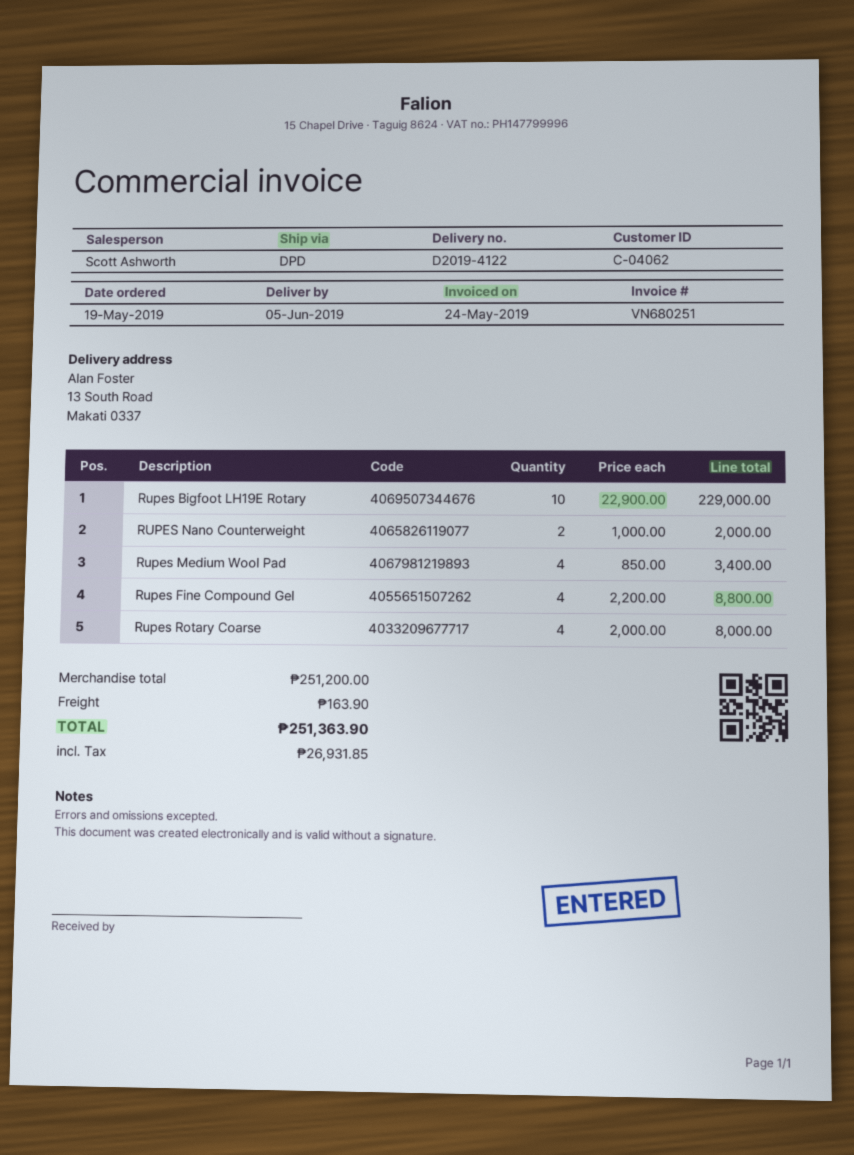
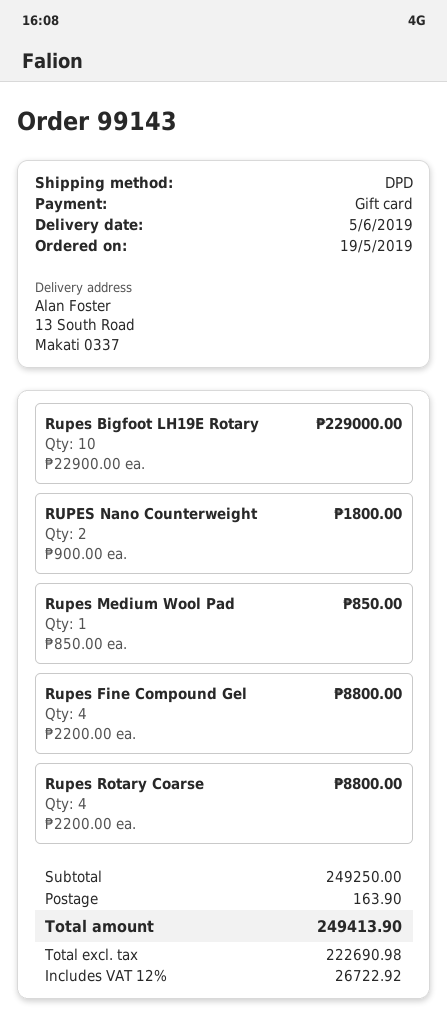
RUPES Nano Counterweight: 2 x 1000.00 = 2000.00 -> 2 x 900.00 = 1800.00
Rupes Medium Wool Pad: 4 x 850.00 = 3400.00 -> 1 x 850.00 = 850.00
Rupes Rotary Coarse: 4 x 2000.00 = 8000.00 -> 4 x 2200.00 = 8800.00
subtotal: 251200.00 -> 249250.00
tax: 26931.85 -> 26722.92
total: 251363.90 -> 249413.90

